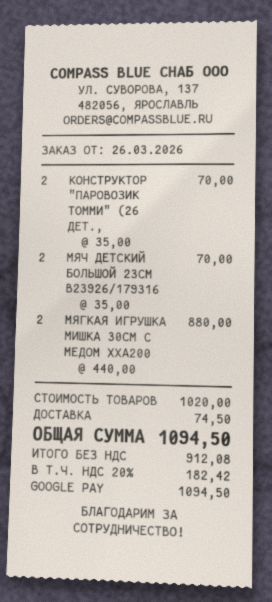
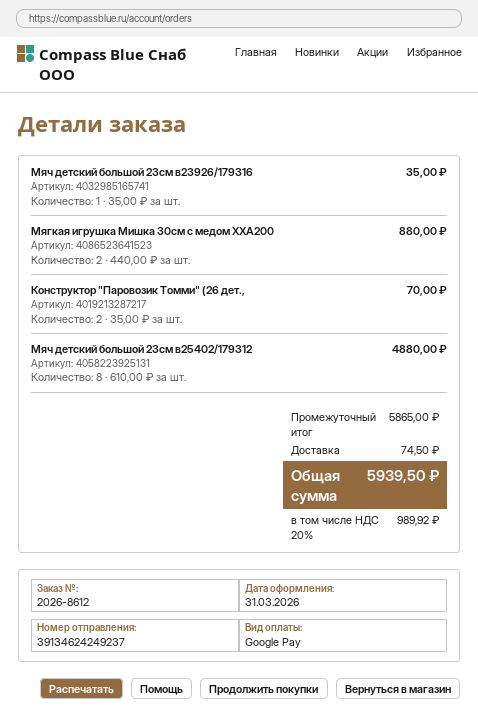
order date: 2026-03-26 -> 2026-03-31
МЯЧ ДЕТСКИЙ БОЛЬШОЙ 23СМ В23926/179316: 2 x 35.00 = 70.00 -> 1 x 35.00 = 35.00
Мяч детский большой 23см в25402/179312: none -> 8 x 610.00 = 4880.00
subtotal: 1020.00 -> 5865.00
tax: 20% = 182.42 -> 20% = 989.92
total: 1094.50 -> 5939.50

